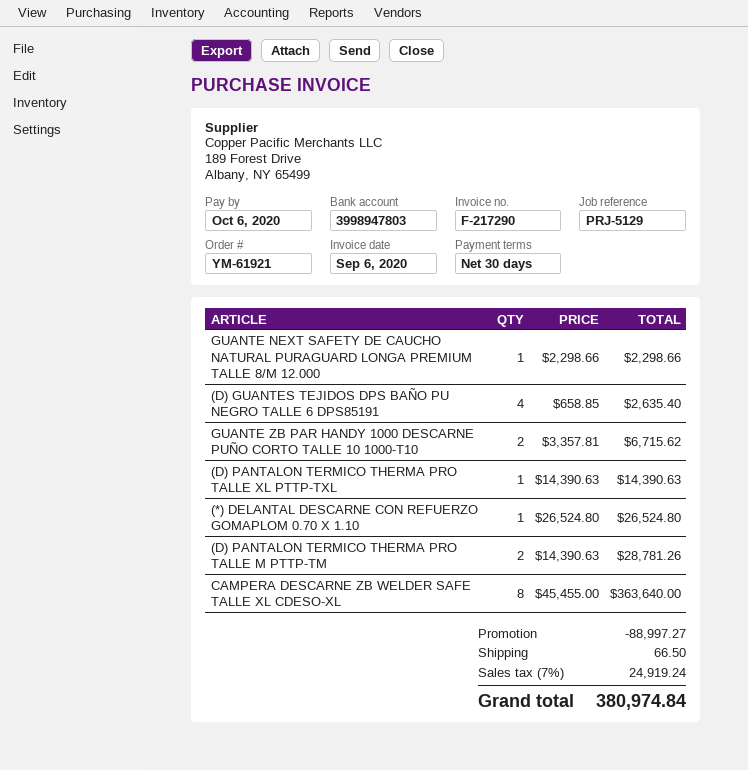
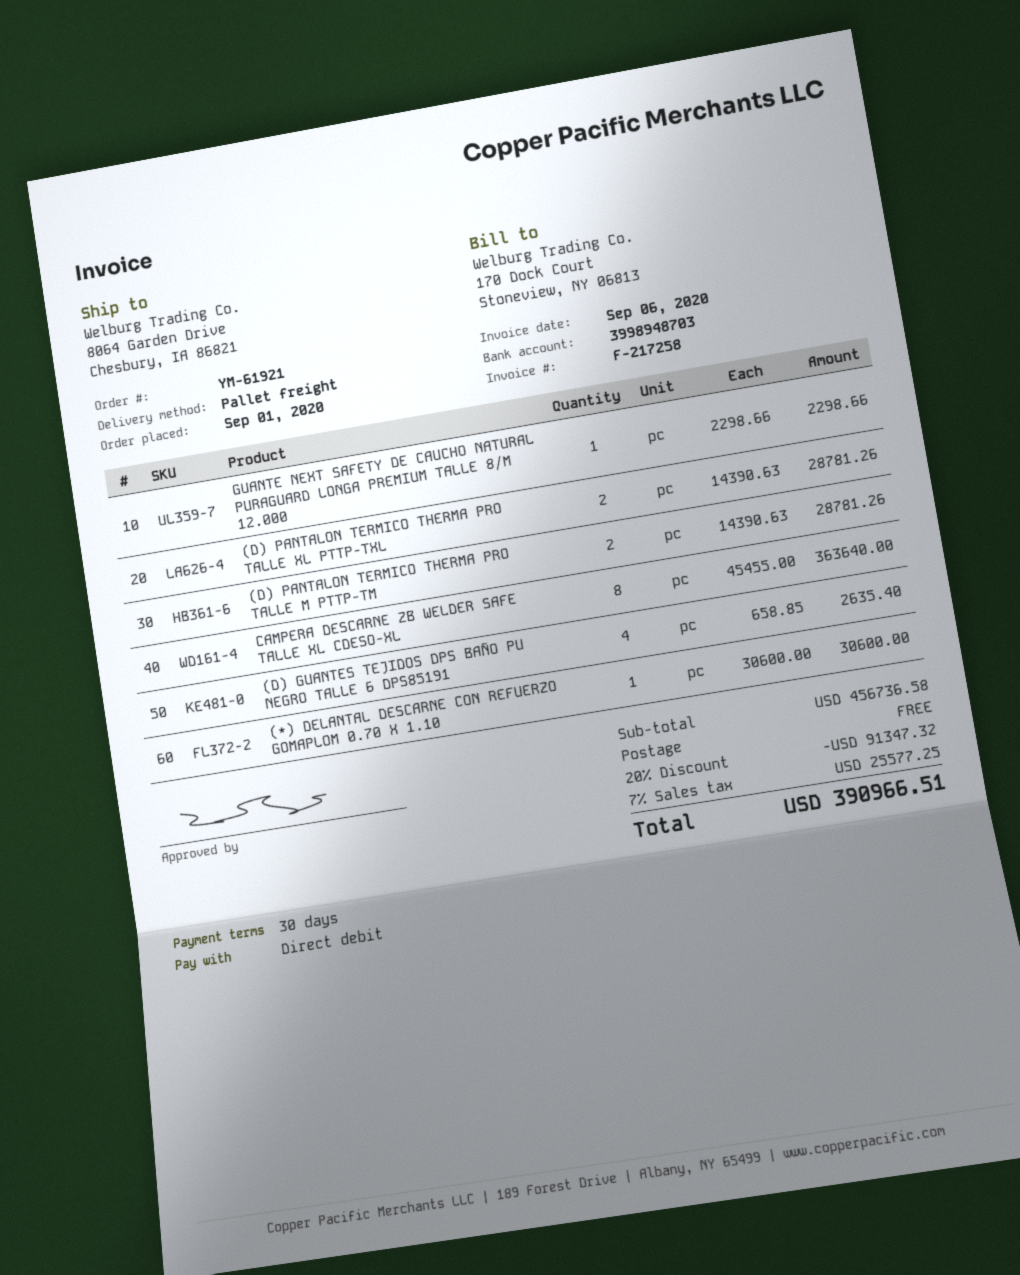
invoice number: F-217290 -> F-217258
bank account: 3998947803 -> 3998948703
GUANTE ZB PAR HANDY 1000 DESCARNE PUÑO CORTO TALLE 10 1000-T10: 2 x 3357.81 = 6715.62 -> none
(D) PANTALON TERMICO THERMA PRO TALLE XL PTTP-TXL: 1 x 14390.63 = 14390.63 -> 2 x 14390.63 = 28781.26
(*) DELANTAL DESCARNE CON REFUERZO GOMAPLOM 0.70 X 1.10: 1 x 26524.80 = 26524.80 -> 1 x 30600.00 = 30600.00
discount: 88997.27 -> 91347.32
shipping: 66.50 -> 0.00
tax: 7% = 24919.24 -> 7% = 25577.25
total: 380974.84 -> 390966.51

